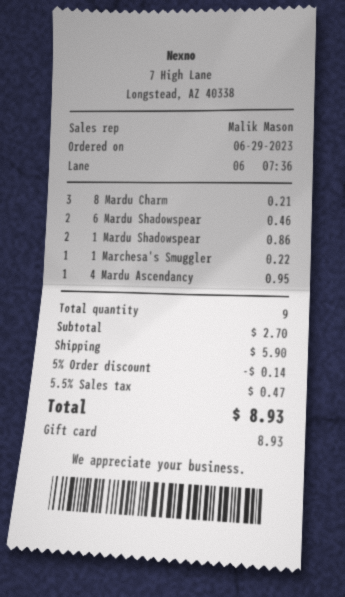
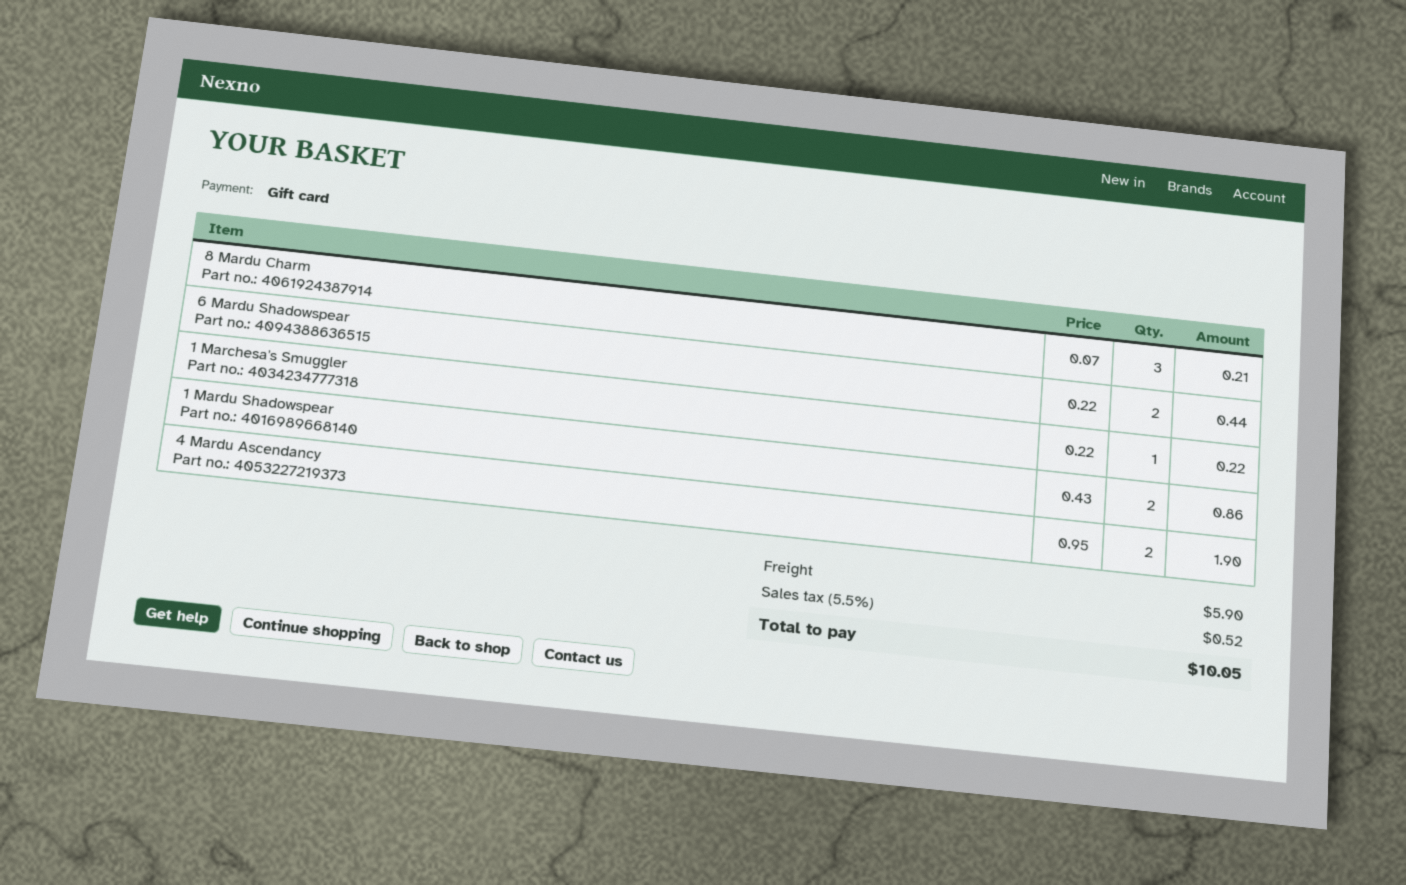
6 Mardu Shadowspear: 2 for 0.46 -> 2 for 0.44
4 Mardu Ascendancy: 1 for 0.95 -> 2 for 1.90
discount: 5% = 0.14 -> none
tax: 5.5% = 0.47 -> 5.5% = 0.52
total: 8.93 -> 10.05

